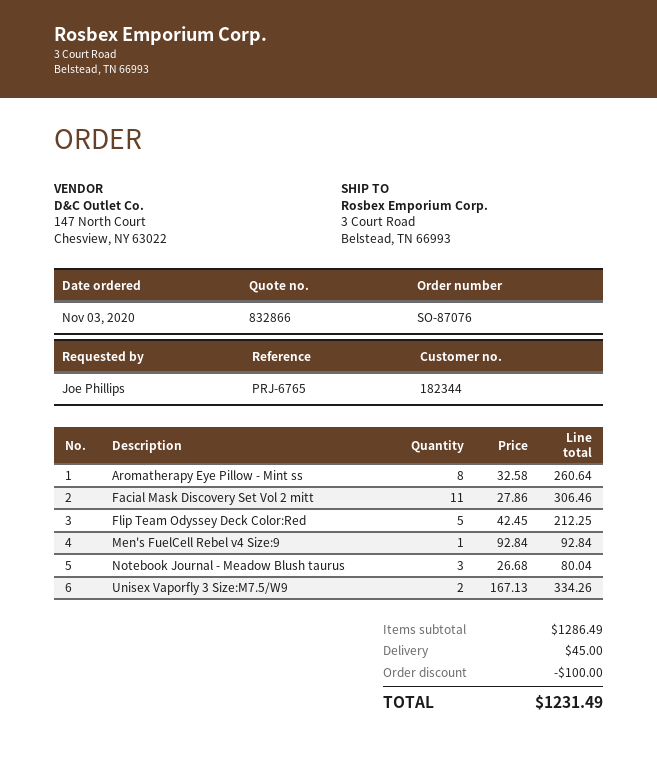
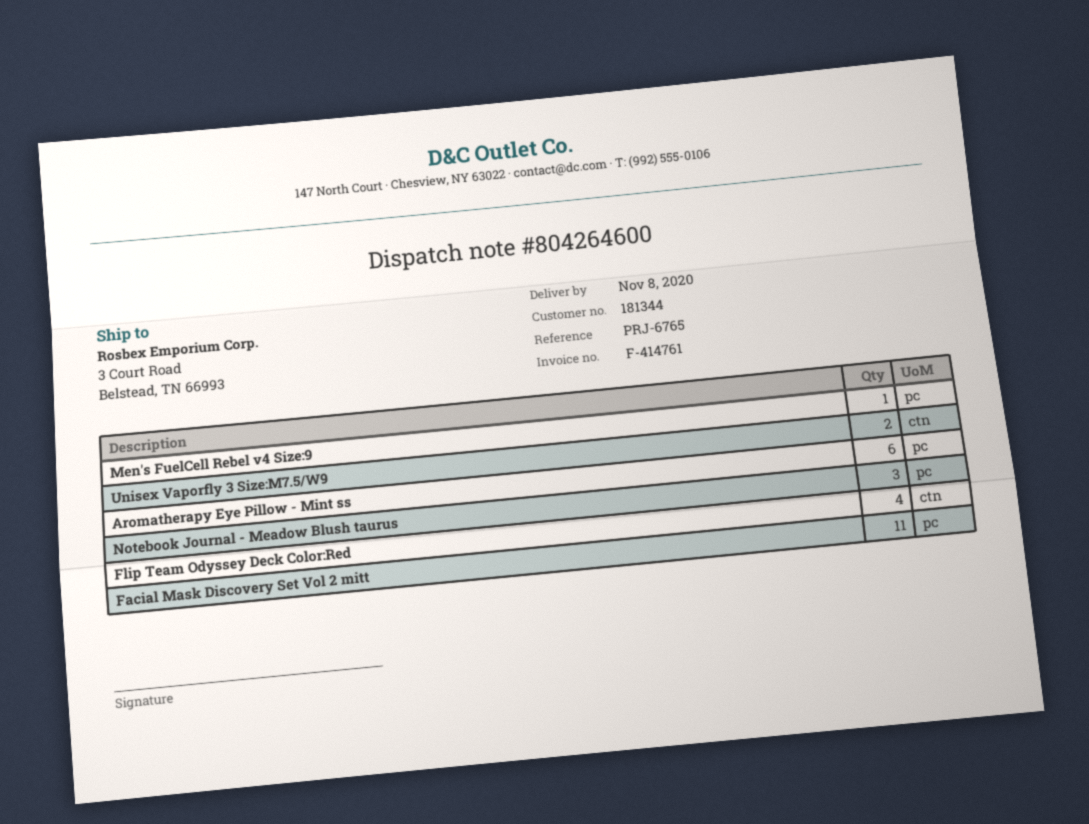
customer number: 182344 -> 181344
Aromatherapy Eye Pillow - Mint ss: 8 -> 6
Flip Team Odyssey Deck Color:Red: 5 -> 4

